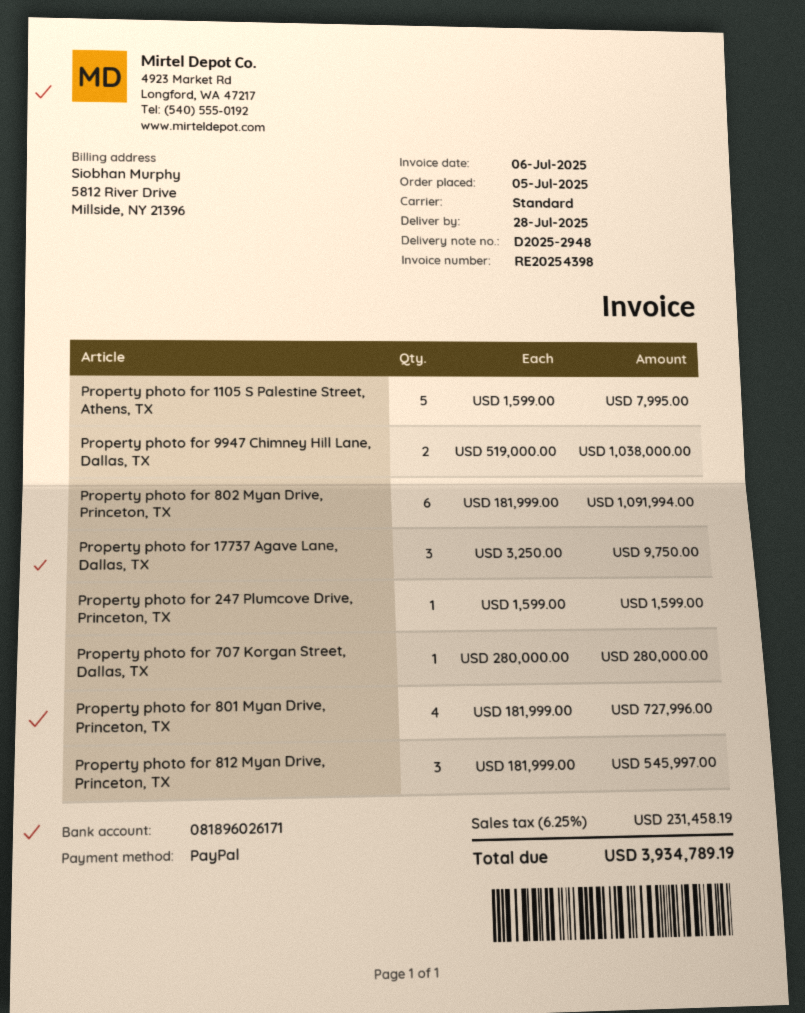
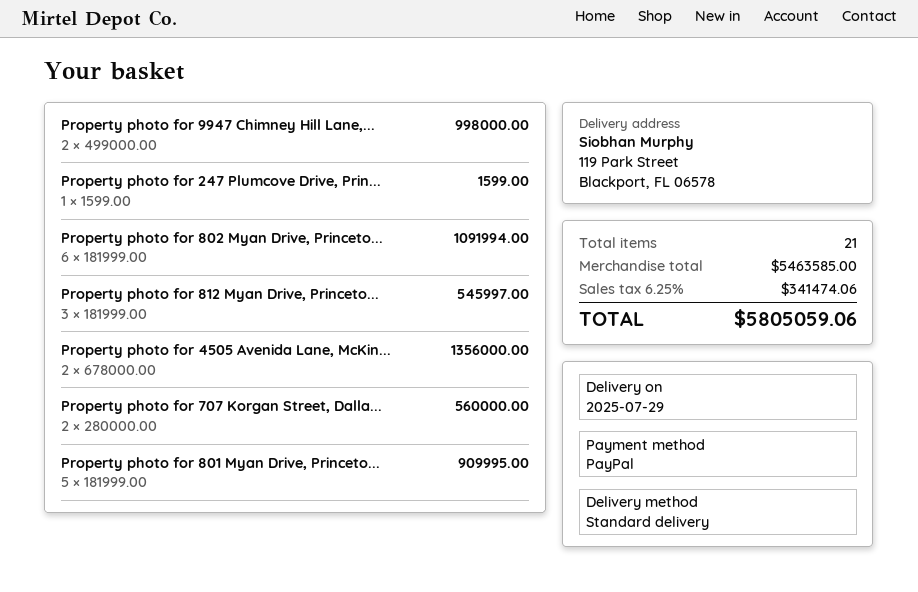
delivery date: 2025-07-28 -> 2025-07-29
Property photo for 1105 S Palestine Street, Athens, TX: 5 x 1599.00 = 7995.00 -> none
Property photo for 9947 Chimney Hill Lane, Dallas, TX: 2 x 519000.00 = 1038000.00 -> 2 x 499000.00 = 998000.00
Property photo for 17737 Agave Lane, Dallas, TX: 3 x 3250.00 = 9750.00 -> none
Property photo for 707 Korgan Street, Dallas, TX: 1 x 280000.00 = 280000.00 -> 2 x 280000.00 = 560000.00
Property photo for 801 Myan Drive, Princeton, TX: 4 x 181999.00 = 727996.00 -> 5 x 181999.00 = 909995.00
Property photo for 4505 Avenida Lane, McKin...: none -> 2 x 678000.00 = 1356000.00
tax: 6.25% = 231458.19 -> 6.25% = 341474.06
total: 3934789.19 -> 5805059.06

